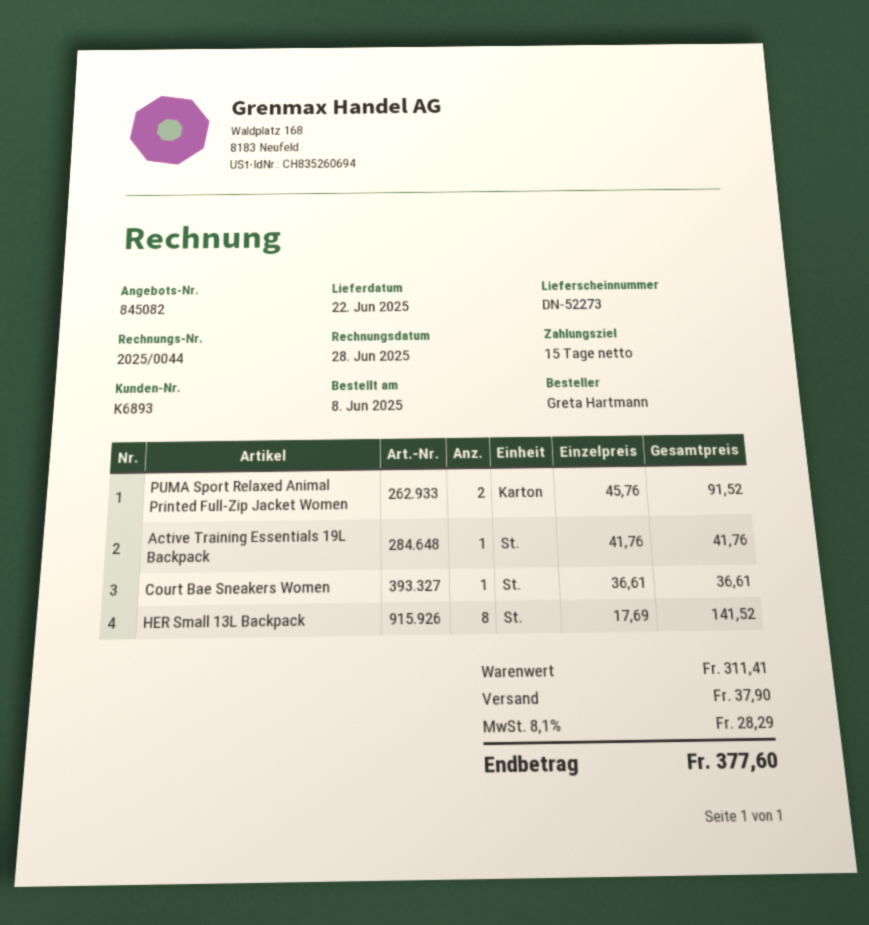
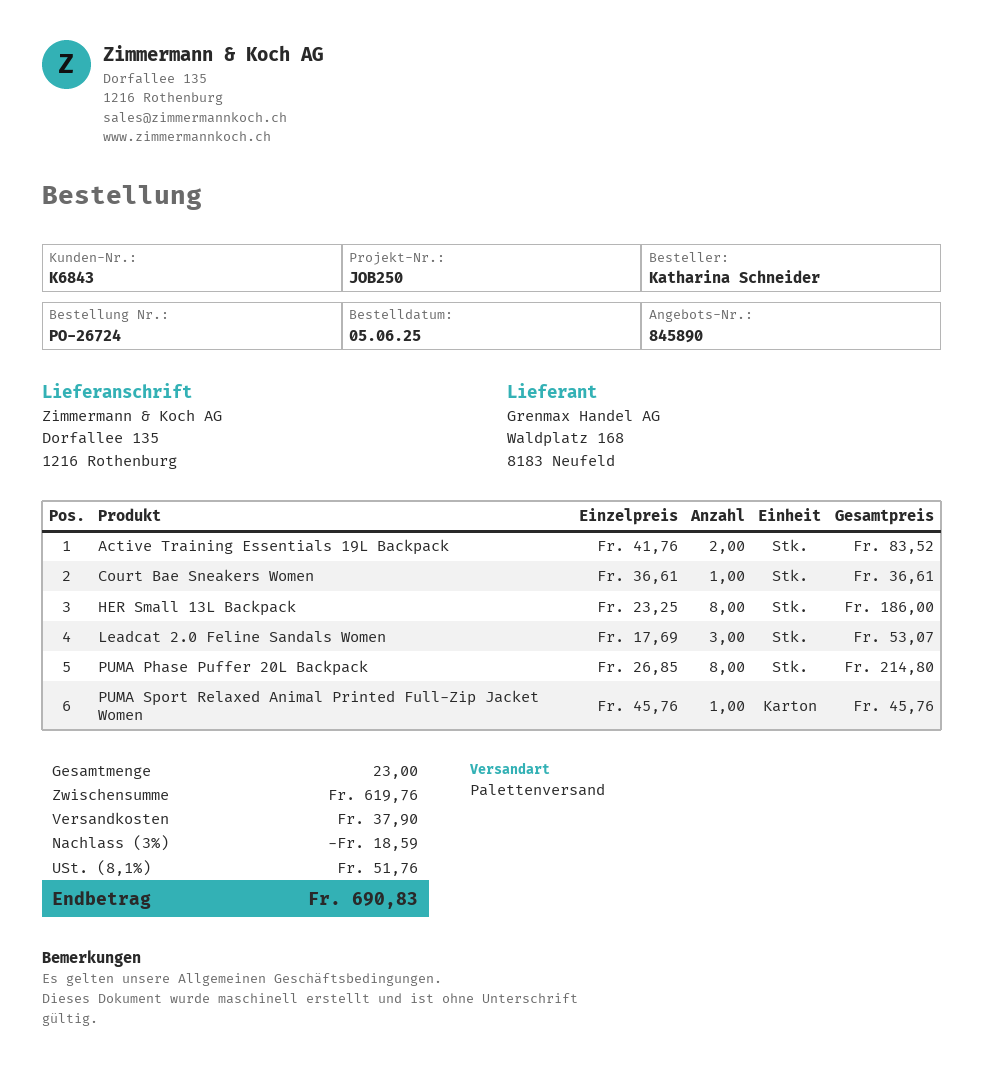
quote number: 845082 -> 845890
order date: 2025-06-08 -> 2025-06-05
customer number: K6893 -> K6843
ordered by: Greta Hartmann -> Katharina Schneider
PUMA Sport Relaxed Animal Printed Full-Zip Jacket Women: 2 x 45.76 = 91.52 -> 1 x 45.76 = 45.76
Active Training Essentials 19L Backpack: 1 x 41.76 = 41.76 -> 2 x 41.76 = 83.52
HER Small 13L Backpack: 8 x 17.69 = 141.52 -> 8 x 23.25 = 186.00
Leadcat 2.0 Feline Sandals Women: none -> 3 x 17.69 = 53.07
PUMA Phase Puffer 20L Backpack: none -> 8 x 26.85 = 214.80
subtotal: 311.41 -> 619.76
discount: none -> 3% = 18.59
tax: 8.1% = 28.29 -> 8.1% = 51.76
total: 377.60 -> 690.83

